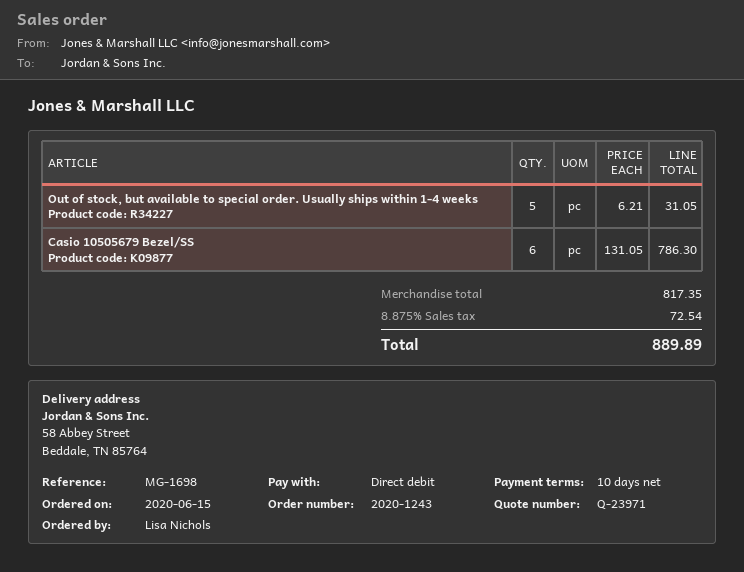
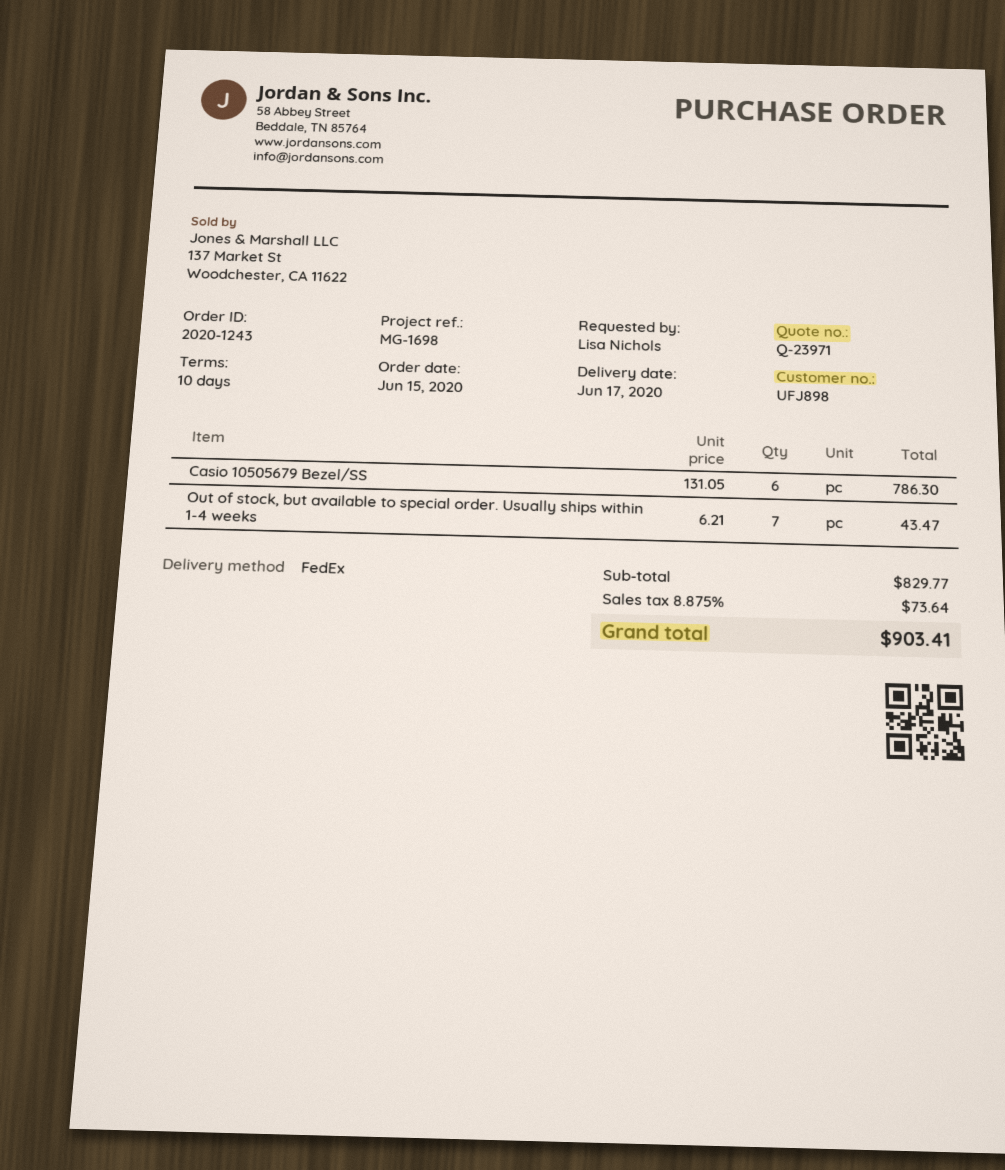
Out of stock, but available to special order. Usually ships within 1-4 weeks: 5 x 6.21 = 31.05 -> 7 x 6.21 = 43.47
subtotal: 817.35 -> 829.77
tax: 8.875% = 72.54 -> 8.875% = 73.64
total: 889.89 -> 903.41

